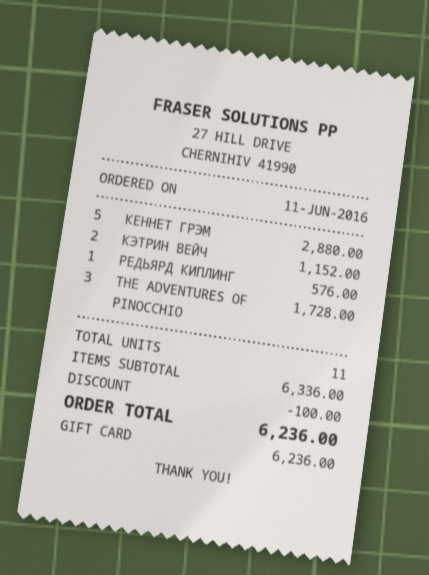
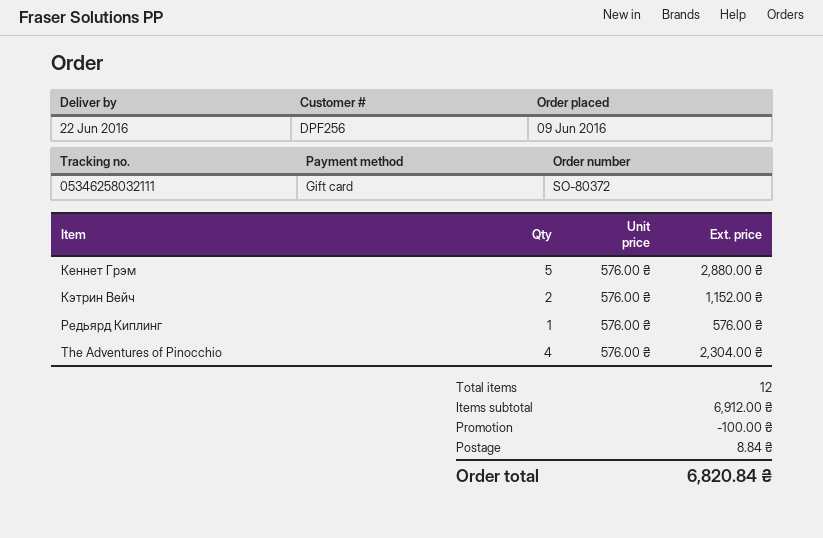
order date: 2016-06-11 -> 2016-06-09
THE ADVENTURES OF PINOCCHIO: 3 for 1728.00 -> 4 for 2304.00
total quantity: 11 -> 12
subtotal: 6336.00 -> 6912.00
shipping: none -> 8.84
total: 6236.00 -> 6820.84

